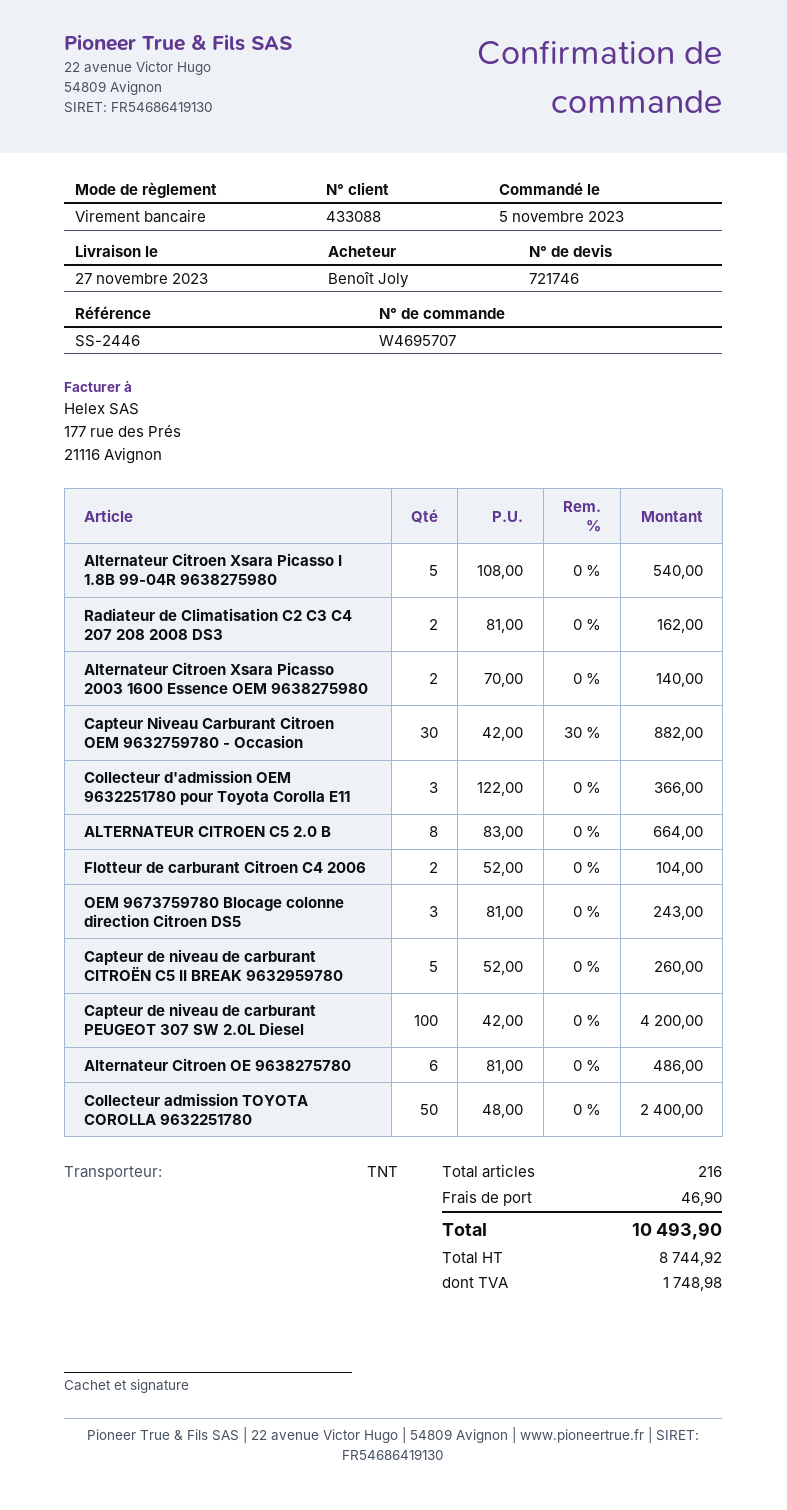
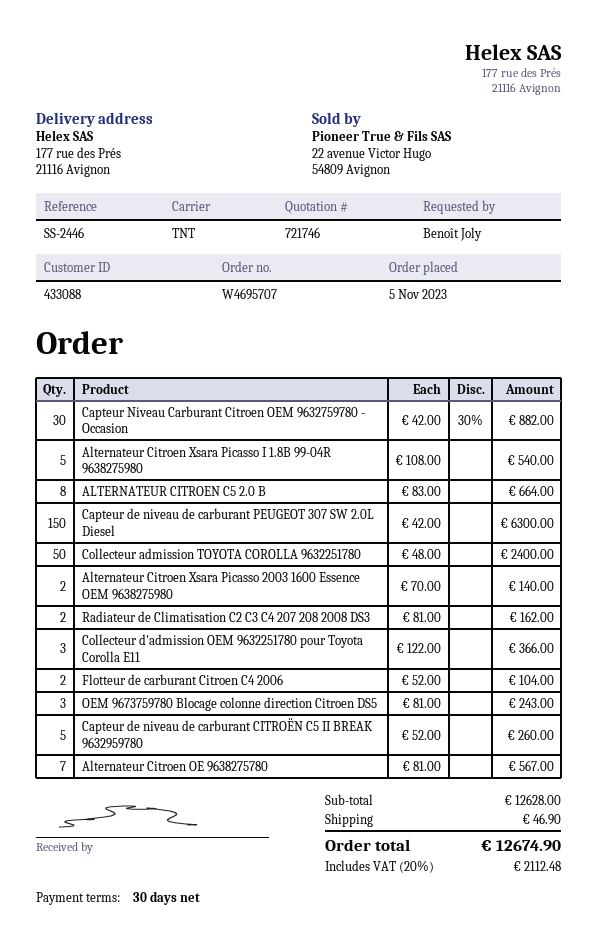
Capteur de niveau de carburant PEUGEOT 307 SW 2.0L Diesel: 100 x 42.00 = 4200.00 -> 150 x 42.00 = 6300.00
Alternateur Citroen OE 9638275780: 6 x 81.00 = 486.00 -> 7 x 81.00 = 567.00
tax: 1748.98 -> 2112.48
total: 10493.90 -> 12674.90

